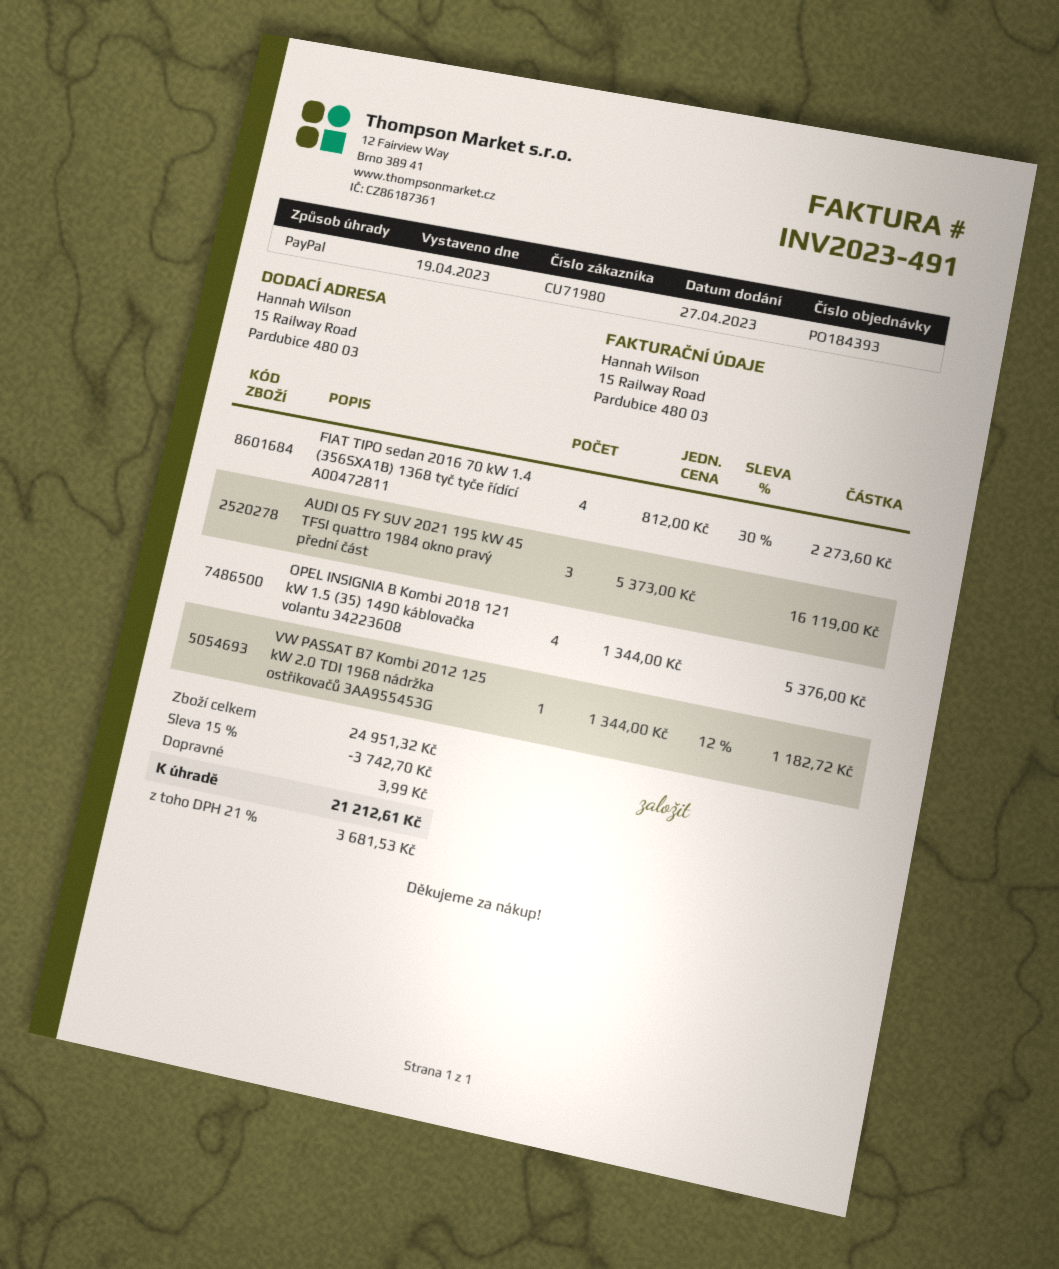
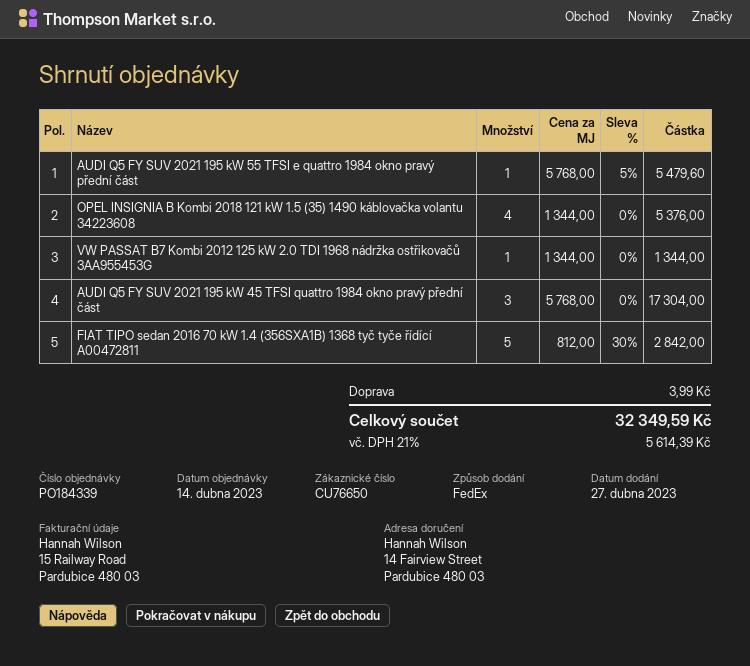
order number: PO184393 -> PO184339
customer number: CU71980 -> CU76650
ship to: 15 Railway Road, Pardubice 480 03 -> 14 Fairview Street, Pardubice 480 03
FIAT TIPO sedan 2016 70 kW 1.4 (356SXA1B) 1368 tyč tyče řídící A00472811: 4 x 812.00 - 30% = 2273.60 -> 5 x 812.00 - 30% = 2842.00
AUDI Q5 FY SUV 2021 195 kW 45 TFSI quattro 1984 okno pravý přední část: 3 x 5373.00 = 16119.00 -> 3 x 5768.00 = 17304.00
VW PASSAT B7 Kombi 2012 125 kW 2.0 TDI 1968 nádržka ostřikovačů 3AA955453G: 1 x 1344.00 - 12% = 1182.72 -> 1 x 1344.00 = 1344.00
AUDI Q5 FY SUV 2021 195 kW 55 TFSI e quattro 1984 okno pravý přední část: none -> 1 x 5768.00 - 5% = 5479.60
discount: 15% = 3742.70 -> none
tax: 21% = 3681.53 -> 21% = 5614.39
total: 21212.61 -> 32349.59

